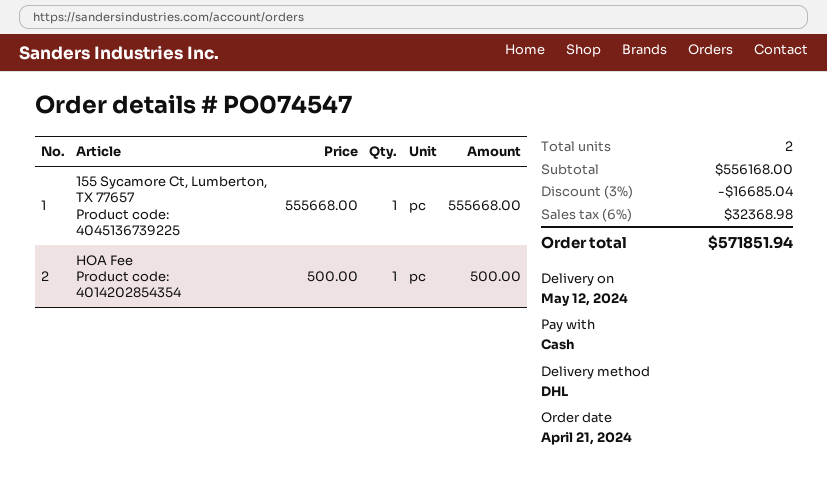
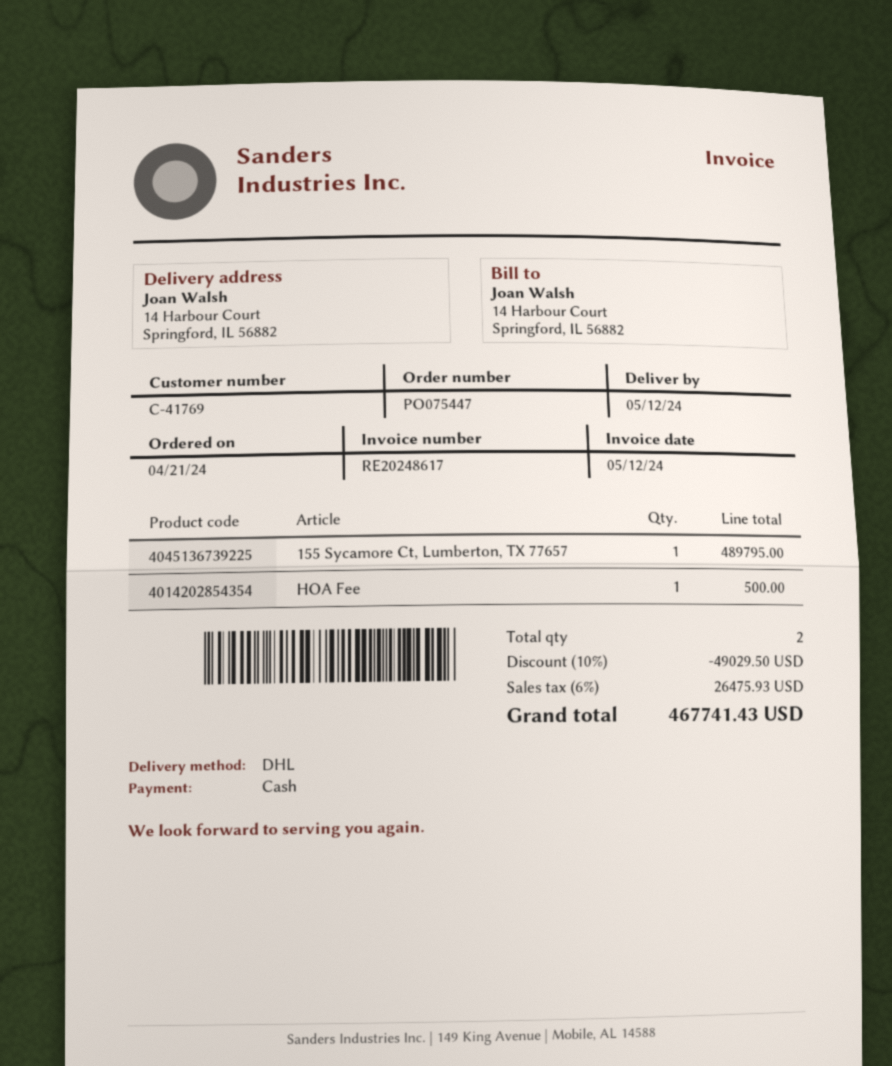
order number: PO074547 -> PO075447
155 Sycamore Ct, Lumberton, TX 77657: 1 for 555668.00 -> 1 for 489795.00
discount: 3% = 16685.04 -> 10% = 49029.50
tax: 6% = 32368.98 -> 6% = 26475.93
total: 571851.94 -> 467741.43

